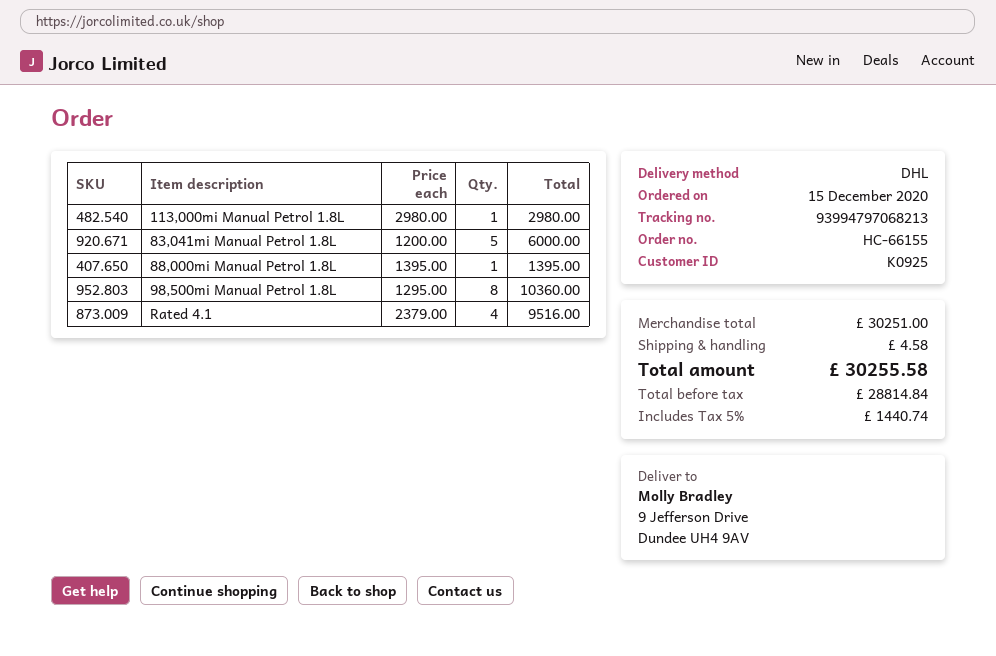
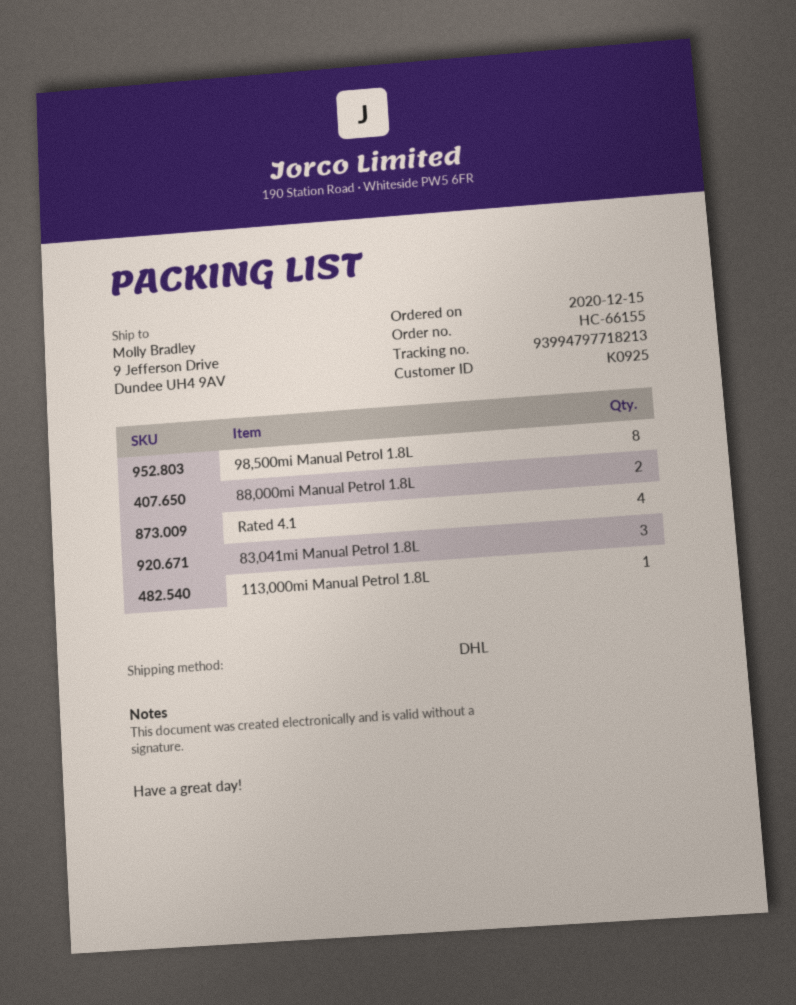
tracking number: 93994797068213 -> 93994797718213
83,041mi Manual Petrol 1.8L: 5 -> 3
88,000mi Manual Petrol 1.8L: 1 -> 2

